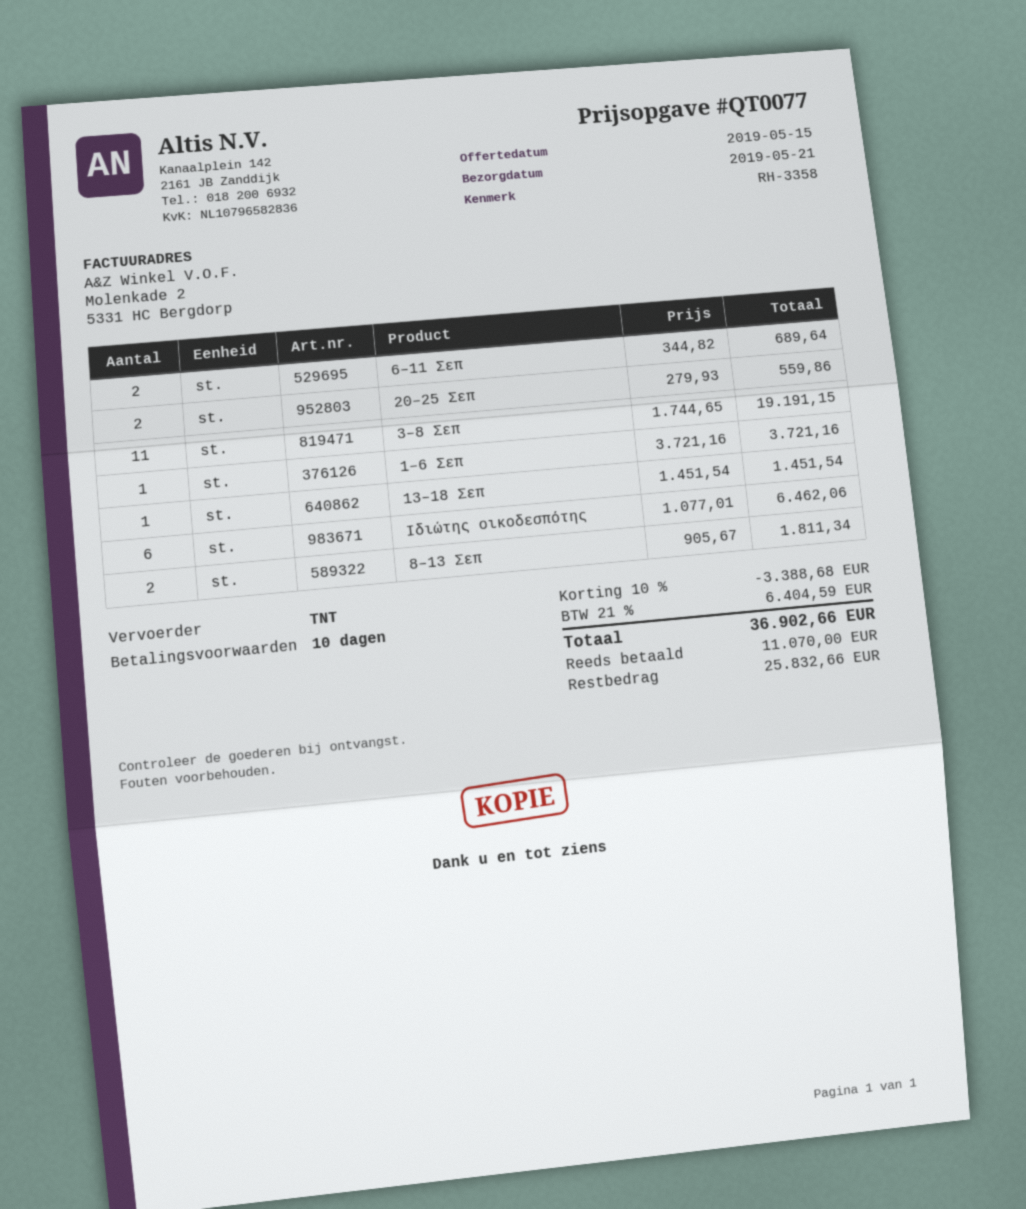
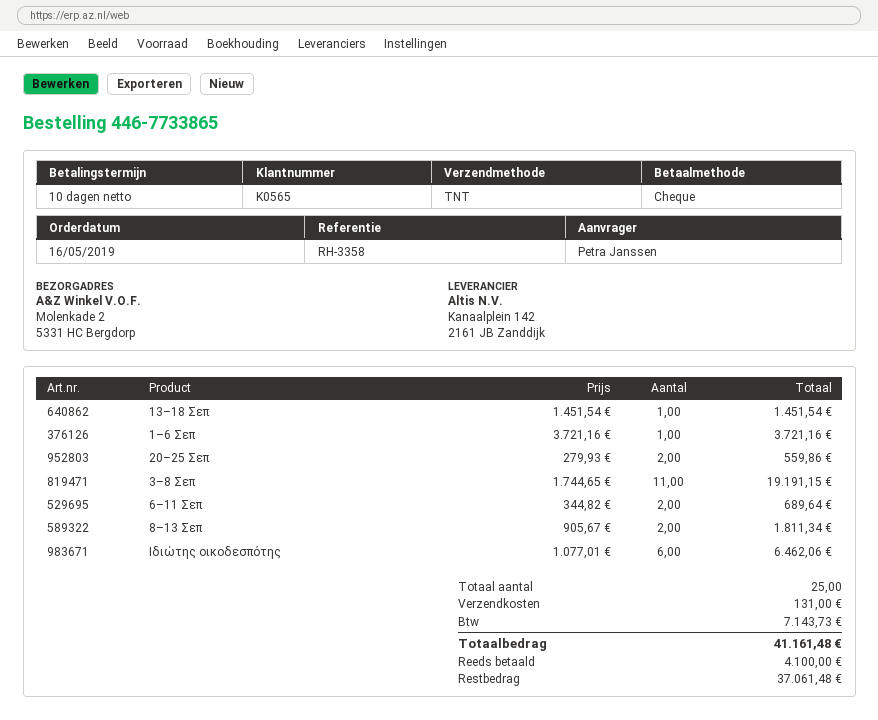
discount: 10% = 3388.68 -> none
shipping: none -> 131.00
tax: 6404.59 -> 7143.73
total: 36902.66 -> 41161.48
deposit: 11070.00 -> 4100.00
balance: 25832.66 -> 37061.48

